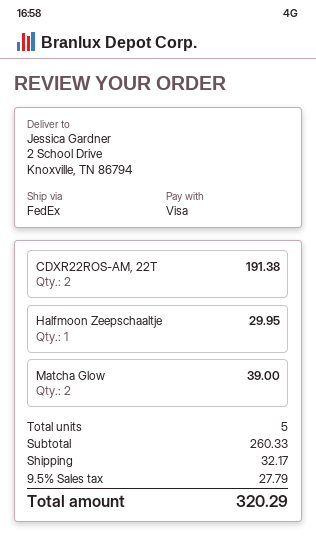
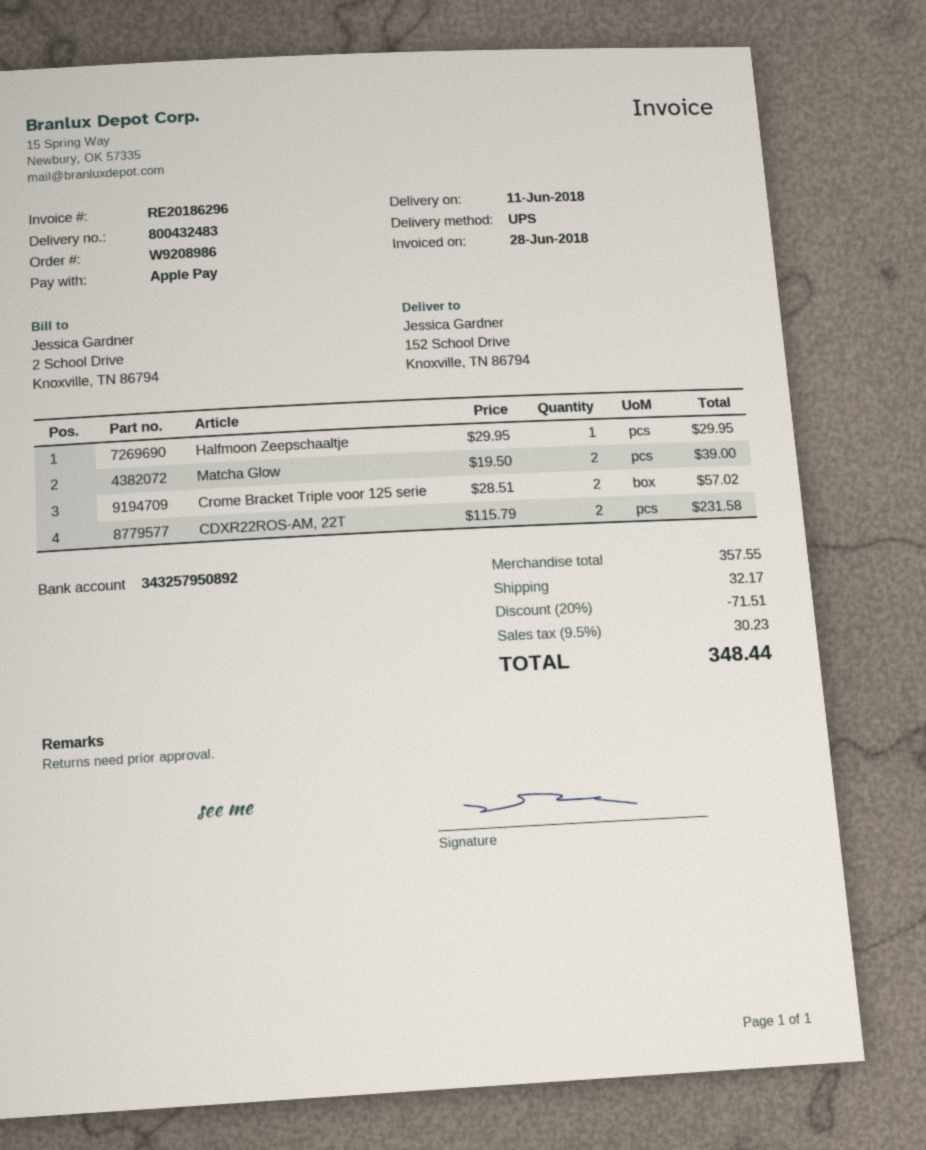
payment method: Visa -> Apple Pay
shipping method: FedEx -> UPS
ship to: 2 School Drive, Knoxville, TN 86794 -> 152 School Drive, Knoxville, TN 86794
CDXR22ROS-AM, 22T: 2 for 191.38 -> 2 for 231.58
Crome Bracket Triple voor 125 serie: none -> 2 for 57.02
subtotal: 260.33 -> 357.55
discount: none -> 20% = 71.51
tax: 9.5% = 27.79 -> 9.5% = 30.23
total: 320.29 -> 348.44

